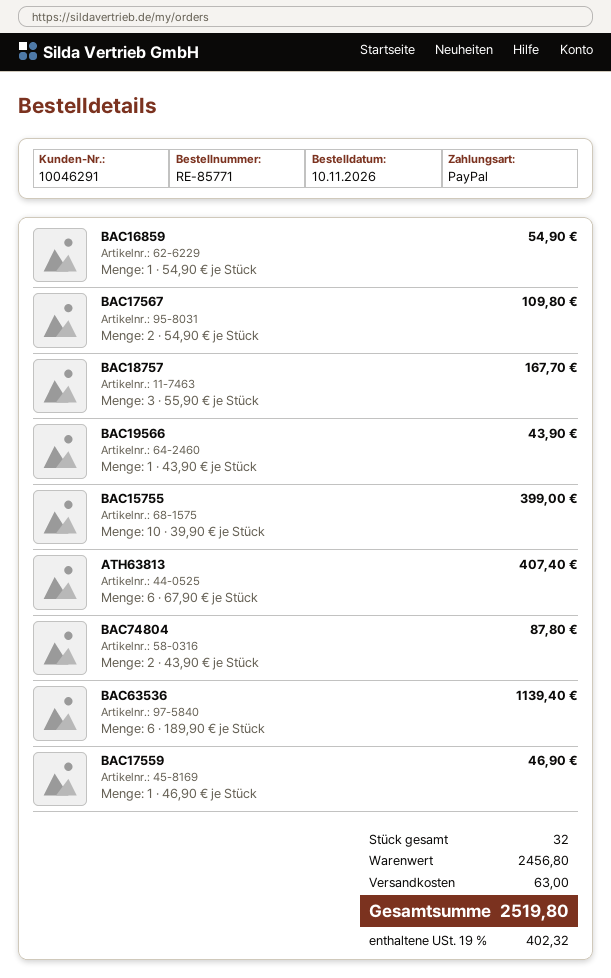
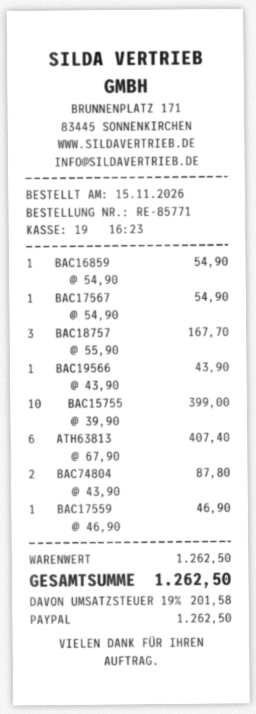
order date: 2026-11-10 -> 2026-11-15
BAC17567: 2 x 54.90 = 109.80 -> 1 x 54.90 = 54.90
BAC63536: 6 x 189.90 = 1139.40 -> none
subtotal: 2456.80 -> 1262.50
shipping: 63.00 -> none
tax: 19% = 402.32 -> 19% = 201.58
total: 2519.80 -> 1262.50

